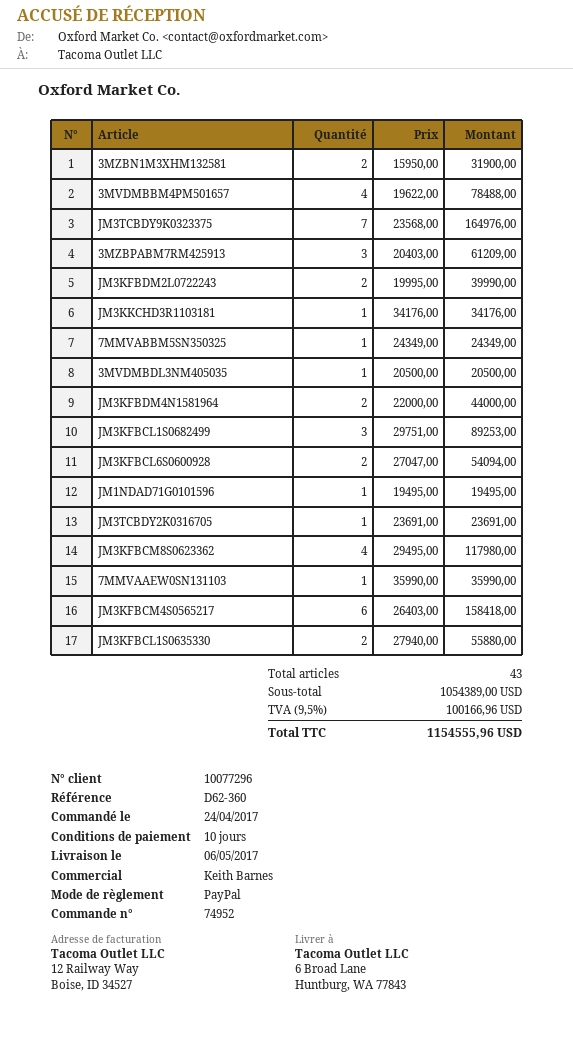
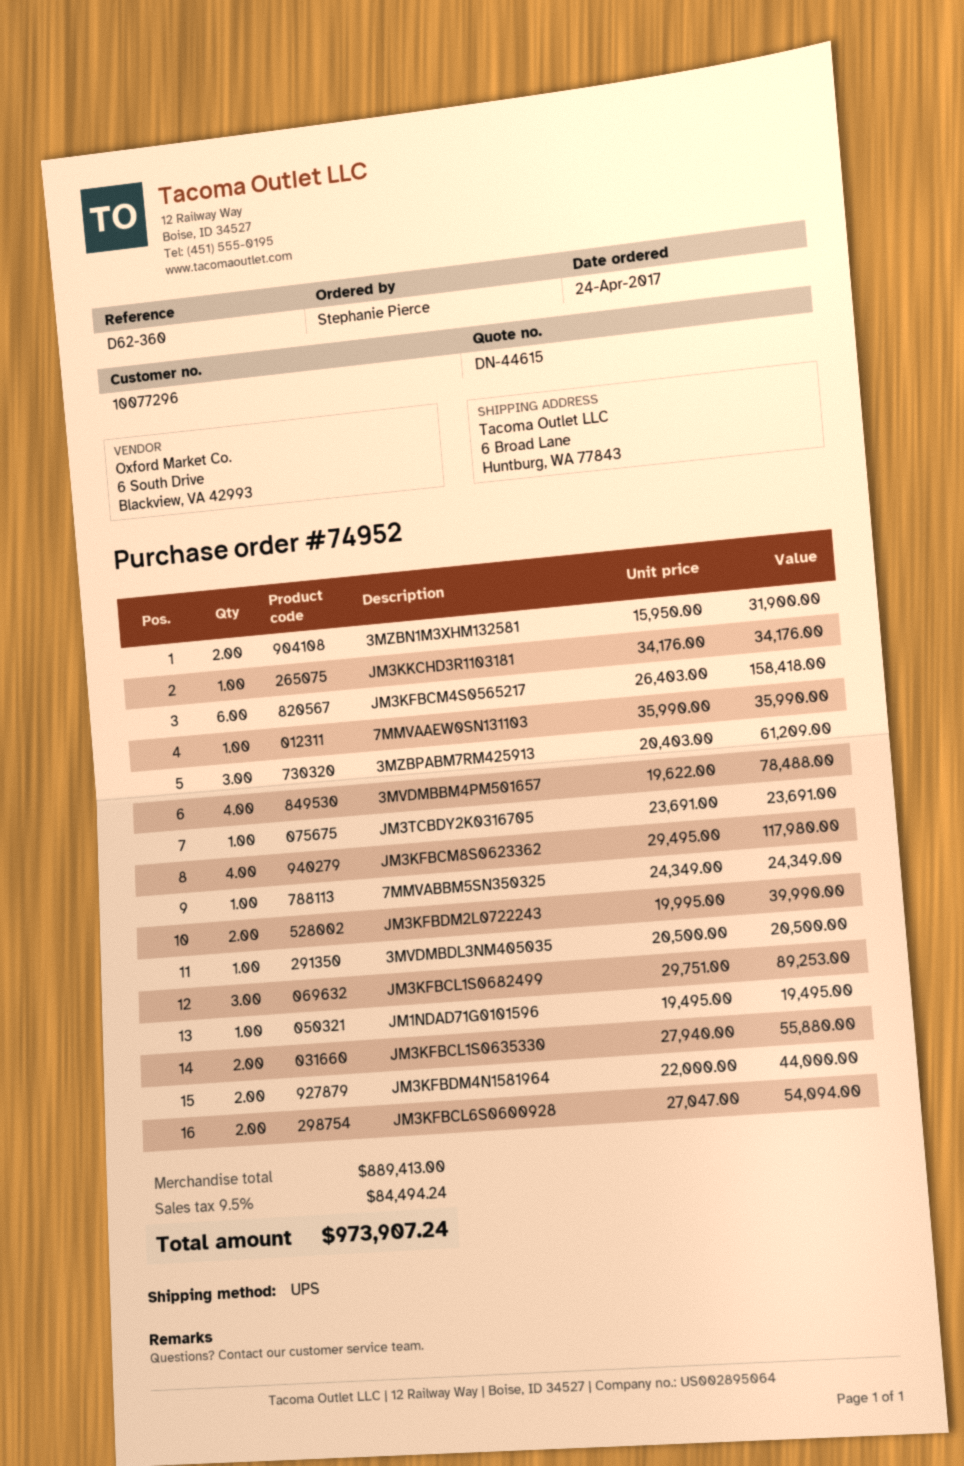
JM3TCBDY9K0323375: 7 x 23568.00 = 164976.00 -> none
subtotal: 1054389.00 -> 889413.00
tax: 9.5% = 100166.96 -> 9.5% = 84494.24
total: 1154555.96 -> 973907.24

